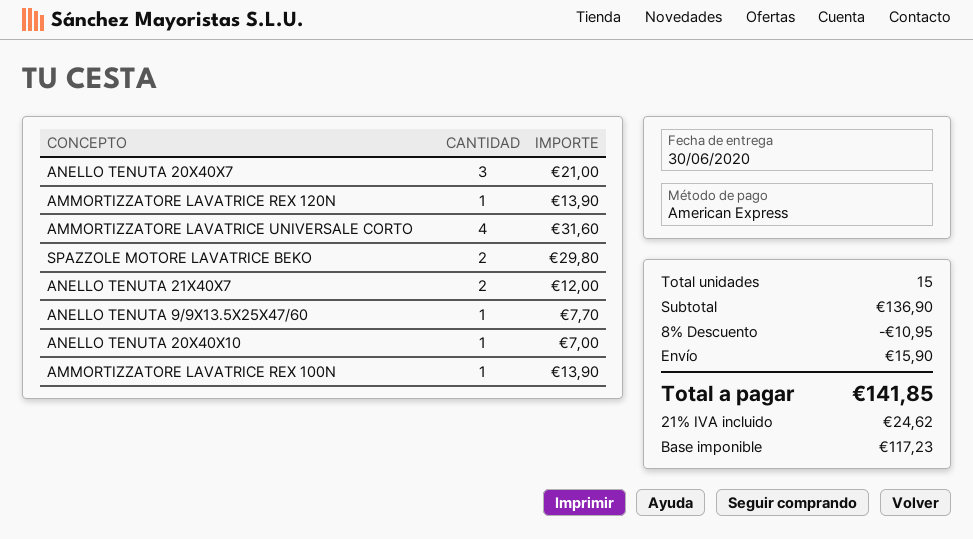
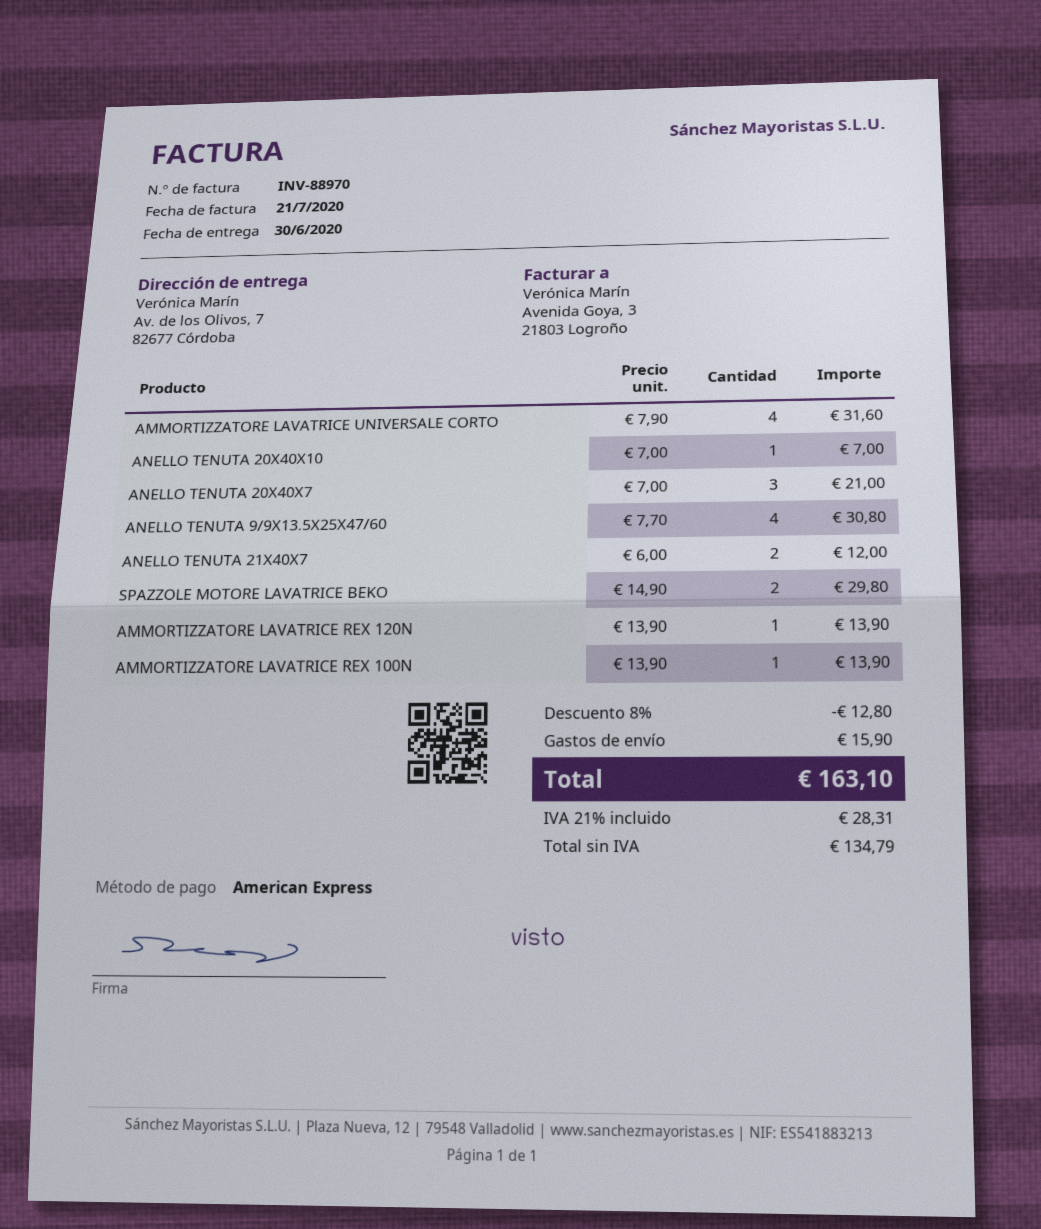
ANELLO TENUTA 9/9X13.5X25X47/60: 1 for 7.70 -> 4 for 30.80
discount: 8% = 10.95 -> 8% = 12.80
net: 117.23 -> 134.79
tax: 21% = 24.62 -> 21% = 28.31
total: 141.85 -> 163.10

